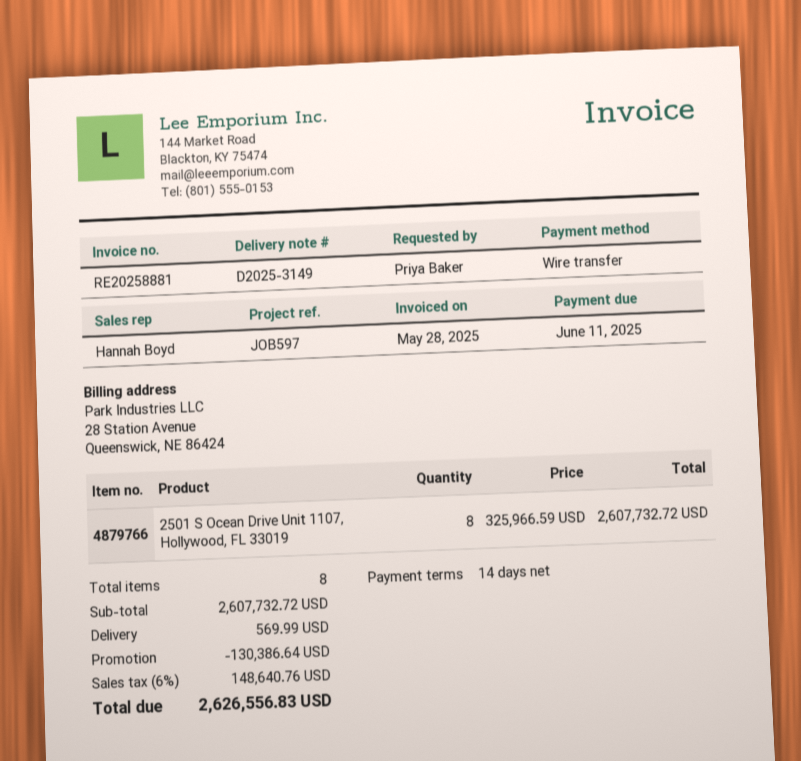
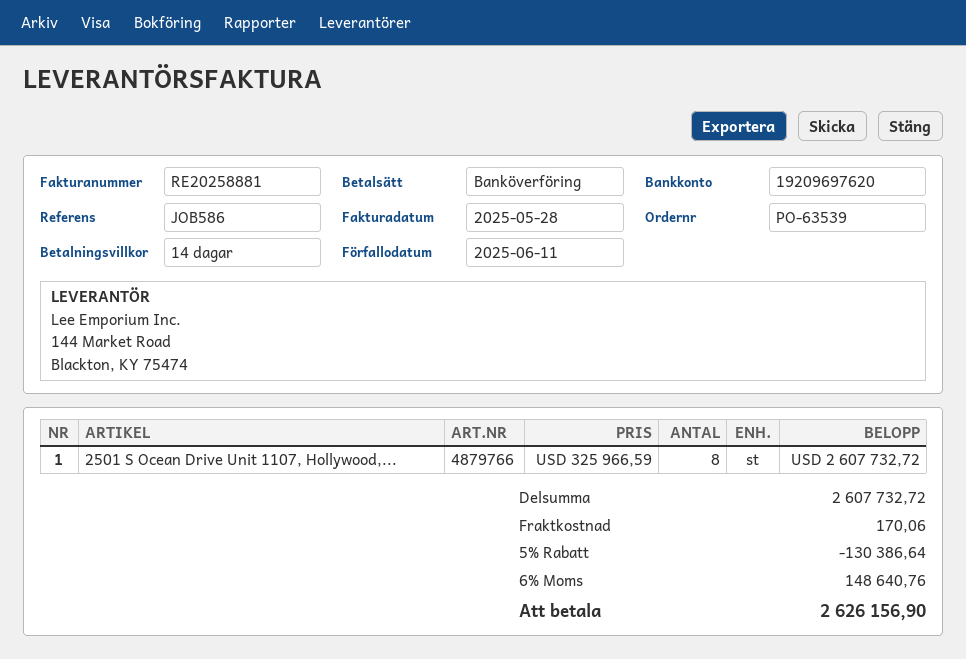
reference: JOB597 -> JOB586
shipping: 569.99 -> 170.06
total: 2626556.83 -> 2626156.90

